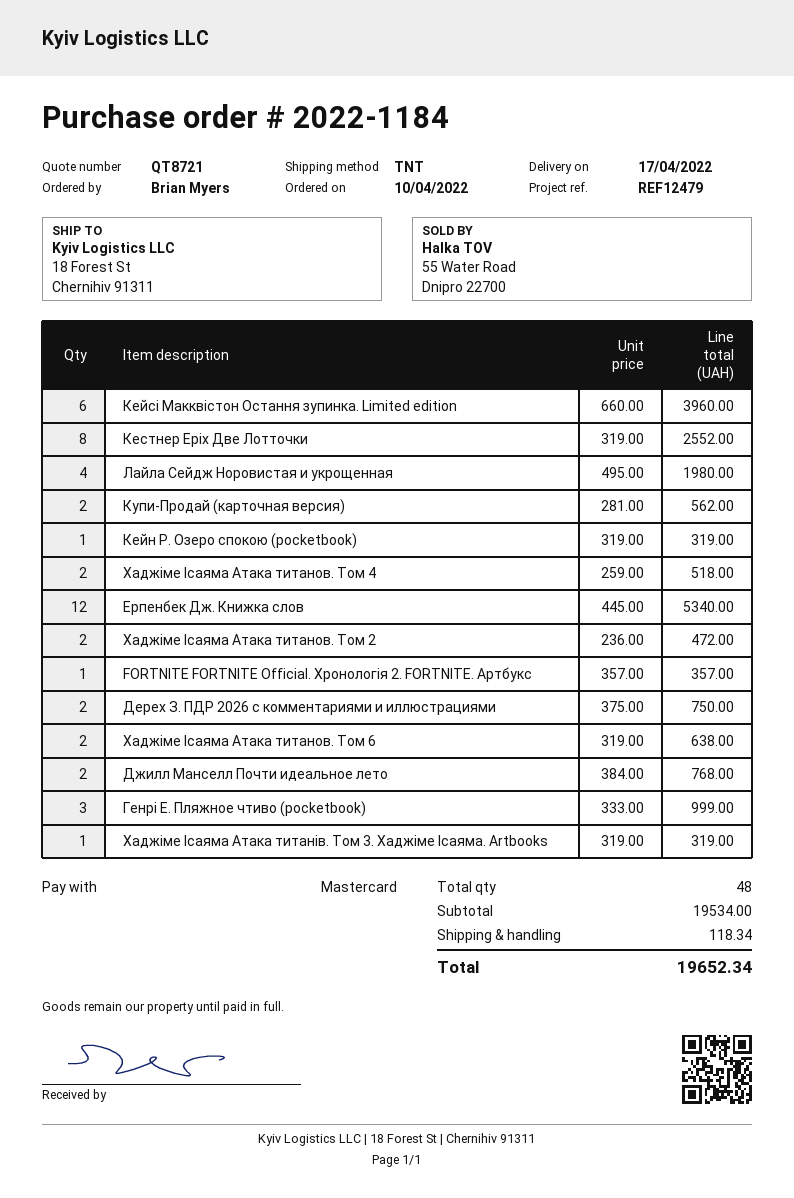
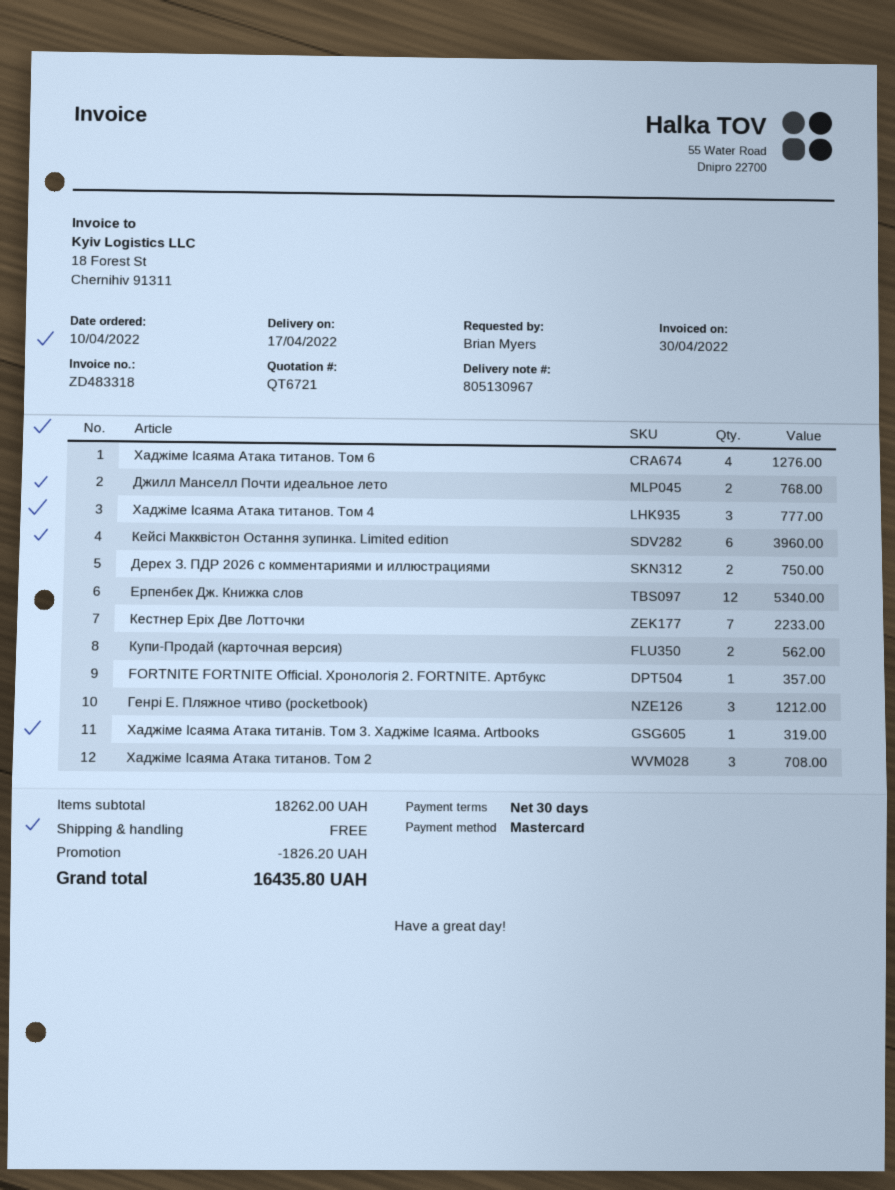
quote number: QT8721 -> QT6721
Кестнер Еріх Две Лотточки: 8 for 2552.00 -> 7 for 2233.00
Лайла Сейдж Норовистая и укрощенная: 4 for 1980.00 -> none
Кейн Р. Озеро спокою (pocketbook): 1 for 319.00 -> none
Хаджіме Ісаяма Атака титанов. Том 4: 2 for 518.00 -> 3 for 777.00
Хаджіме Ісаяма Атака титанов. Том 2: 2 for 472.00 -> 3 for 708.00
Хаджіме Ісаяма Атака титанов. Том 6: 2 for 638.00 -> 4 for 1276.00
Генрі Е. Пляжное чтиво (pocketbook): 3 for 999.00 -> 3 for 1212.00
subtotal: 19534.00 -> 18262.00
discount: none -> 1826.20
shipping: 118.34 -> 0.00
total: 19652.34 -> 16435.80

